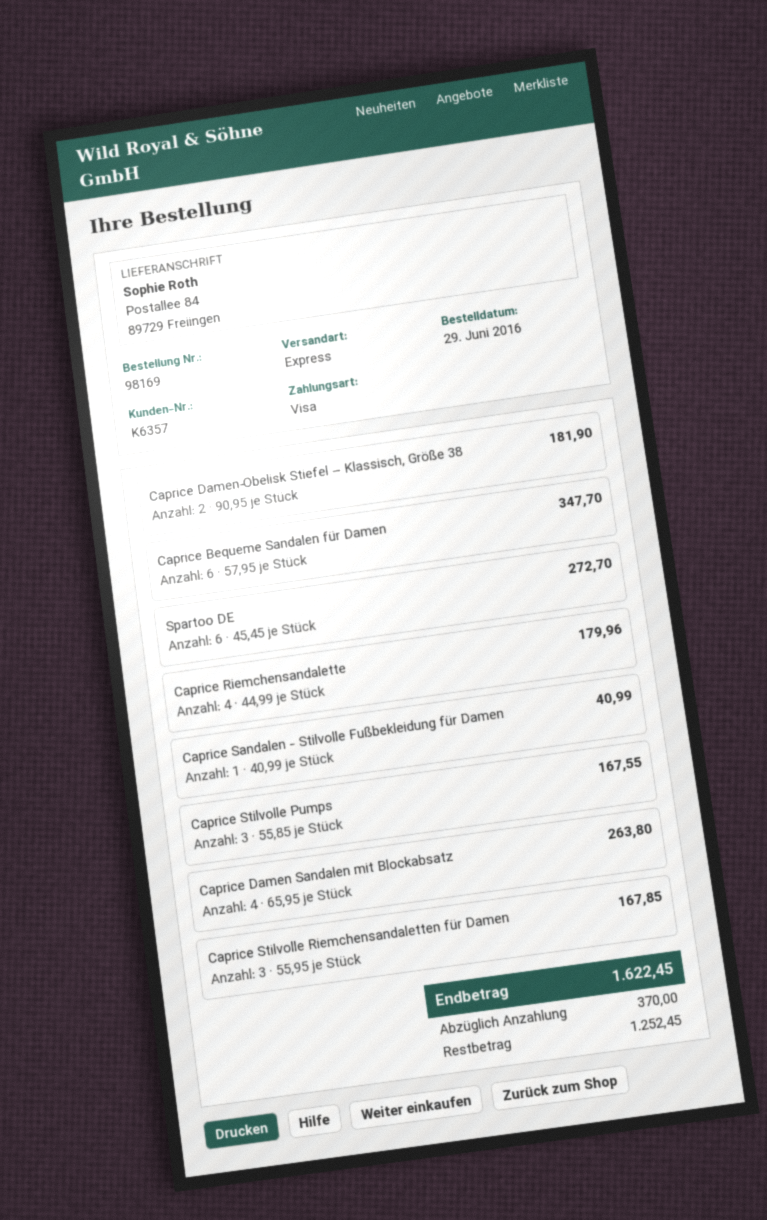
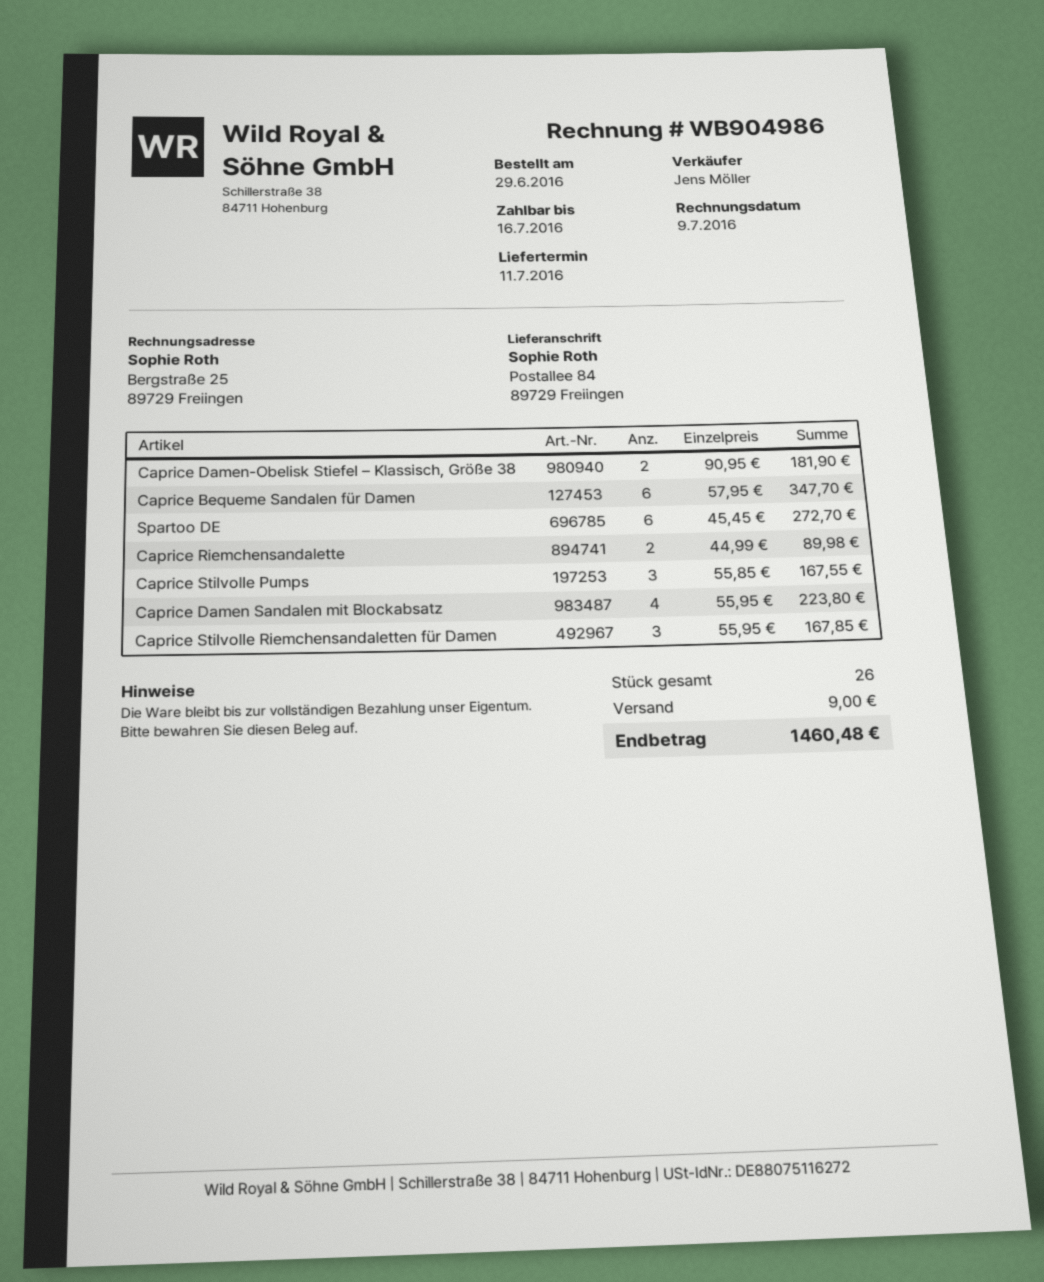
Caprice Riemchensandalette: 4 x 44.99 = 179.96 -> 2 x 44.99 = 89.98
Caprice Sandalen - Stilvolle Fußbekleidung für Damen: 1 x 40.99 = 40.99 -> none
Caprice Damen Sandalen mit Blockabsatz: 4 x 65.95 = 263.80 -> 4 x 55.95 = 223.80
shipping: none -> 9.00
total: 1622.45 -> 1460.48

